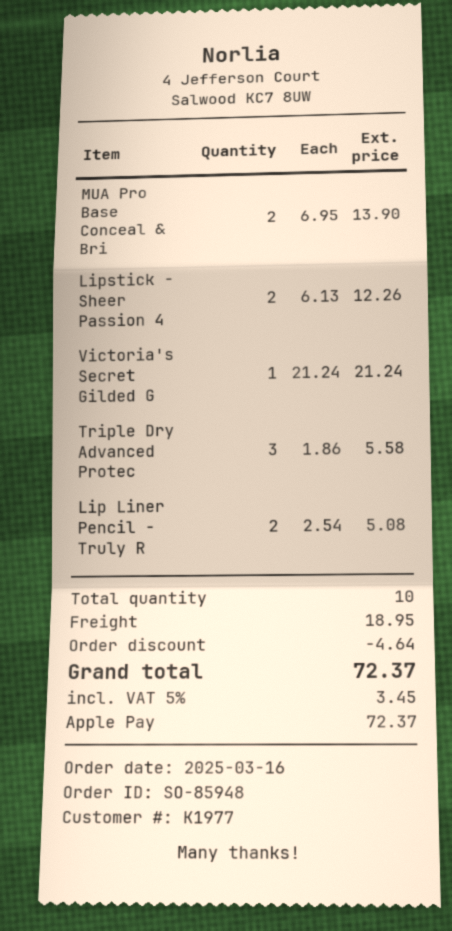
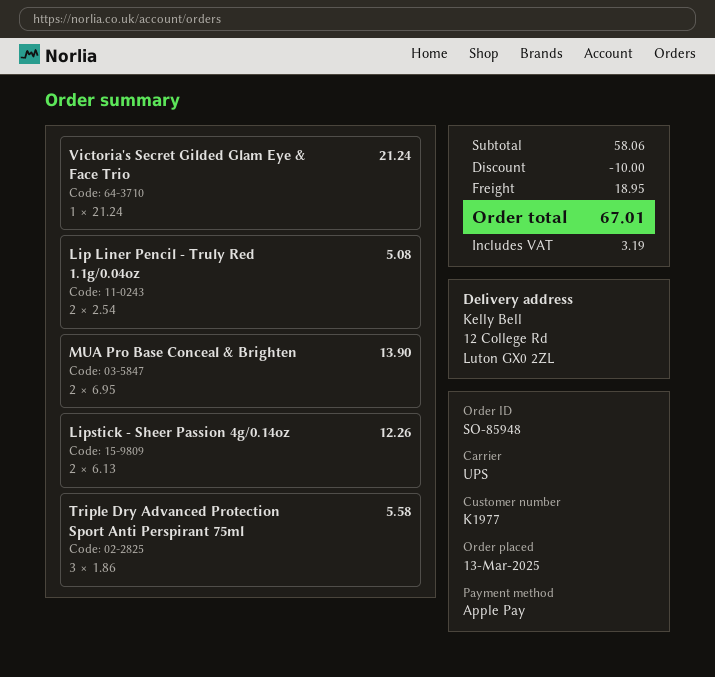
order date: 2025-03-16 -> 2025-03-13
discount: 4.64 -> 10.00
tax: 3.45 -> 3.19
total: 72.37 -> 67.01

